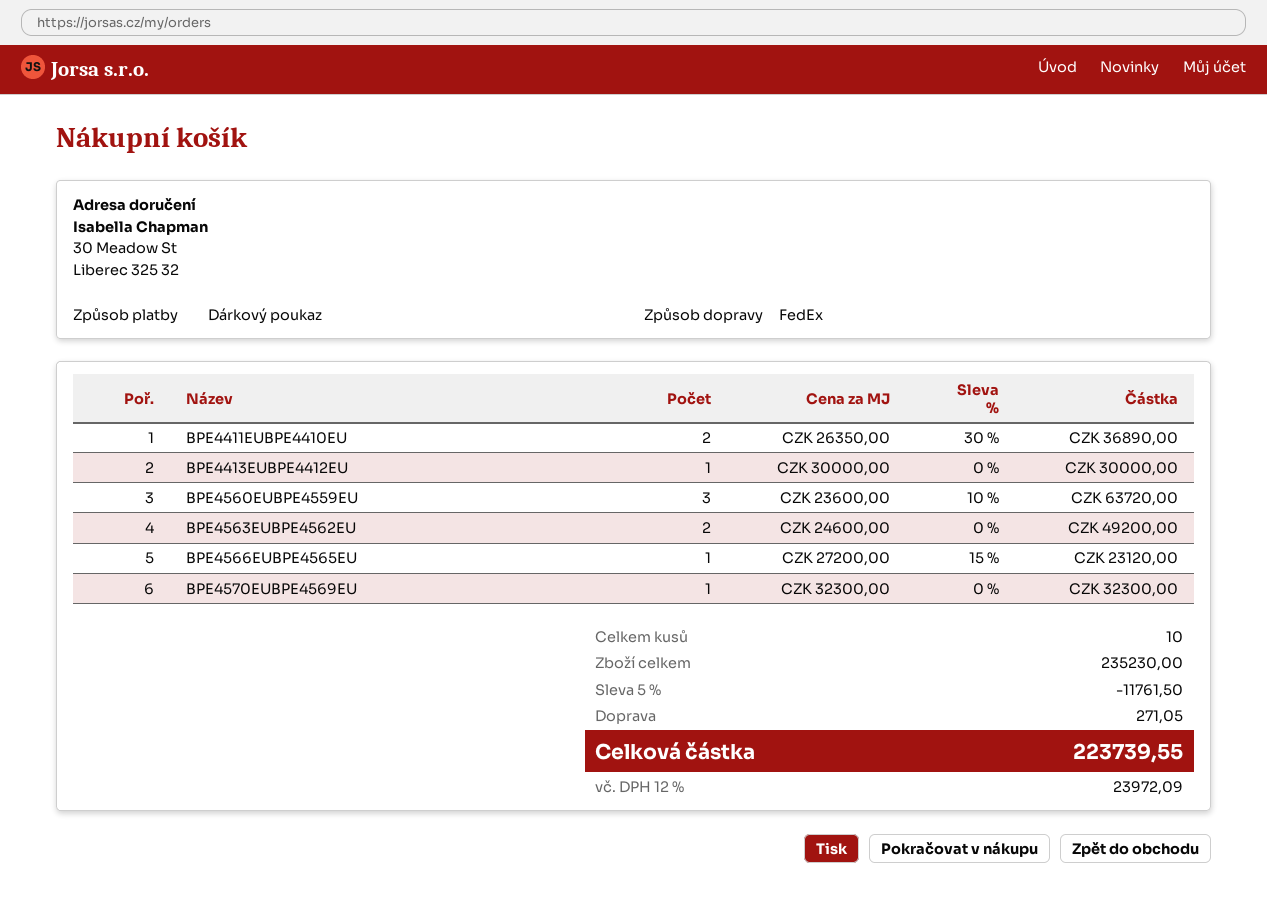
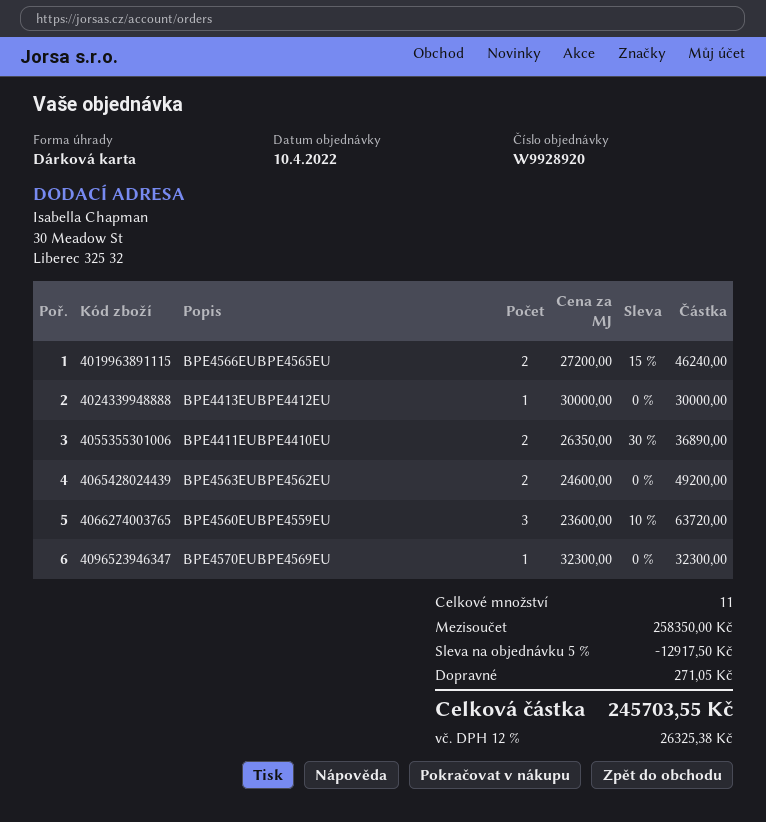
BPE4566EUBPE4565EU: 1 x 27200.00 - 15% = 23120.00 -> 2 x 27200.00 - 15% = 46240.00
total quantity: 10 -> 11
subtotal: 235230.00 -> 258350.00
discount: 5% = 11761.50 -> 5% = 12917.50
tax: 12% = 23972.09 -> 12% = 26325.38
total: 223739.55 -> 245703.55

